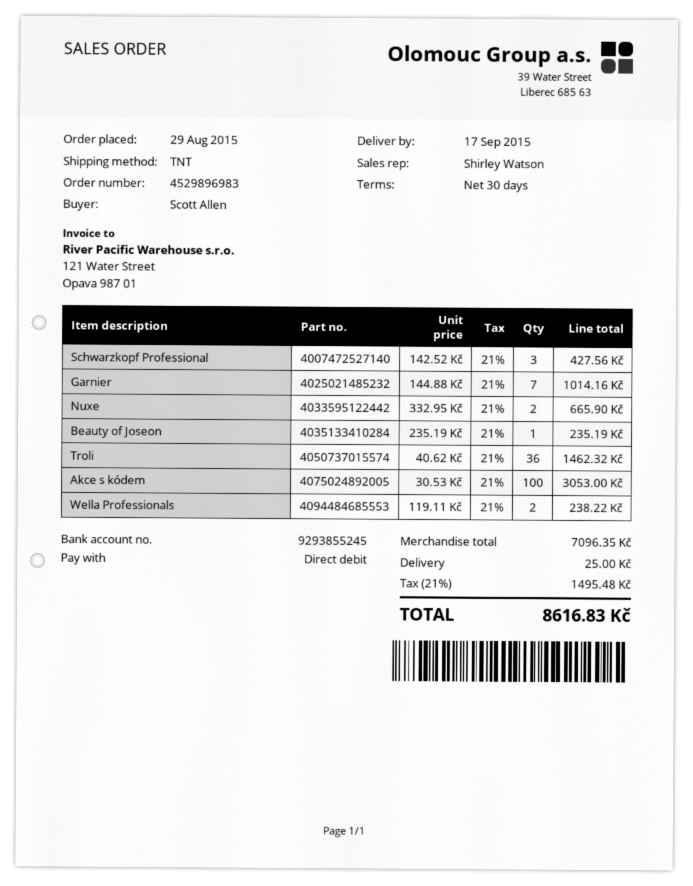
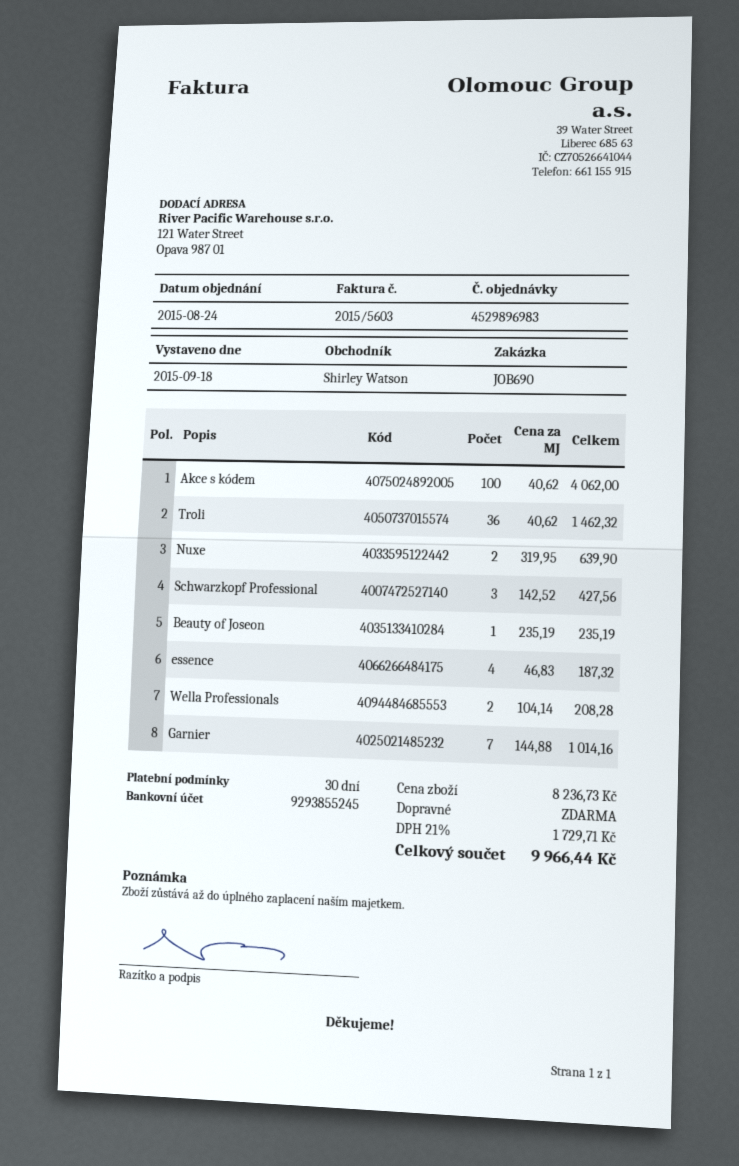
order date: 2015-08-29 -> 2015-08-24
Nuxe: 2 x 332.95 = 665.90 -> 2 x 319.95 = 639.90
Akce s kódem: 100 x 30.53 = 3053.00 -> 100 x 40.62 = 4062.00
Wella Professionals: 2 x 119.11 = 238.22 -> 2 x 104.14 = 208.28
essence: none -> 4 x 46.83 = 187.32
subtotal: 7096.35 -> 8236.73
shipping: 25.00 -> 0.00
tax: 21% = 1495.48 -> 21% = 1729.71
total: 8616.83 -> 9966.44

